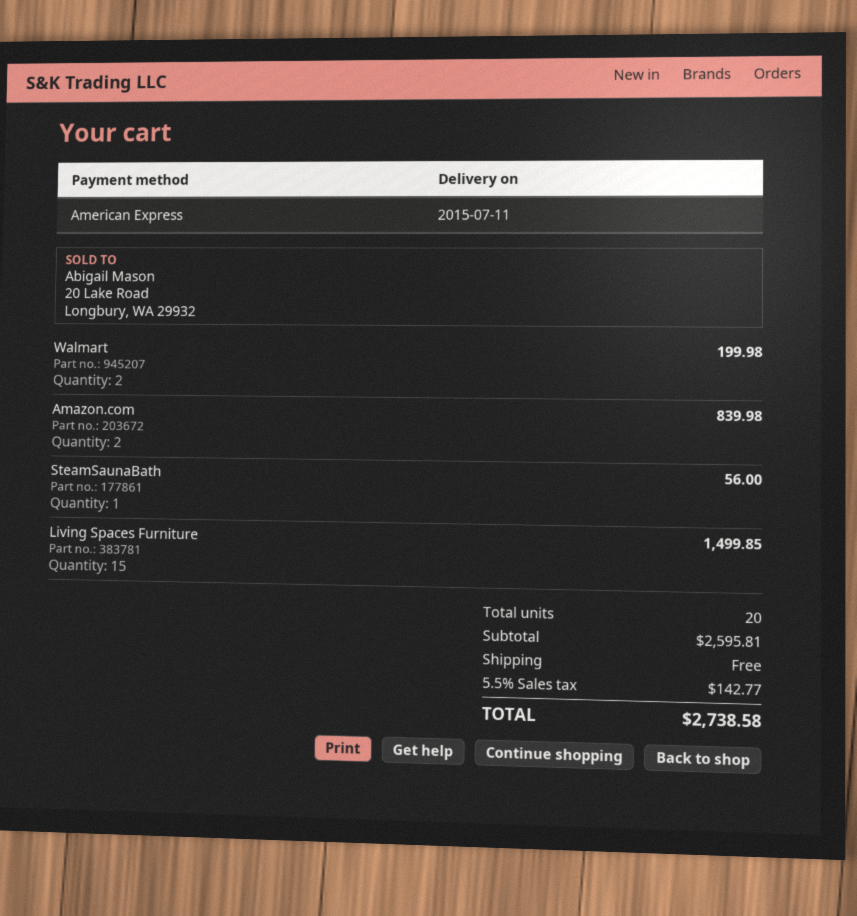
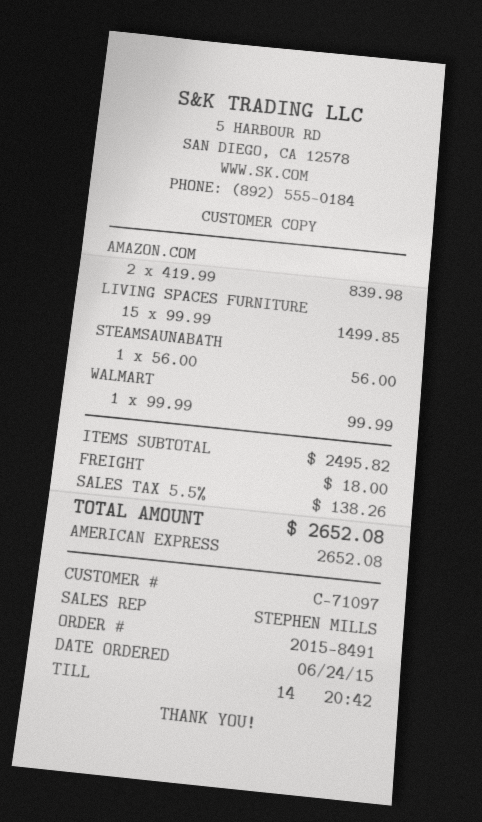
Walmart: 2 for 199.98 -> 1 for 99.99
subtotal: 2595.81 -> 2495.82
shipping: 0.00 -> 18.00
tax: 5.5% = 142.77 -> 5.5% = 138.26
total: 2738.58 -> 2652.08

